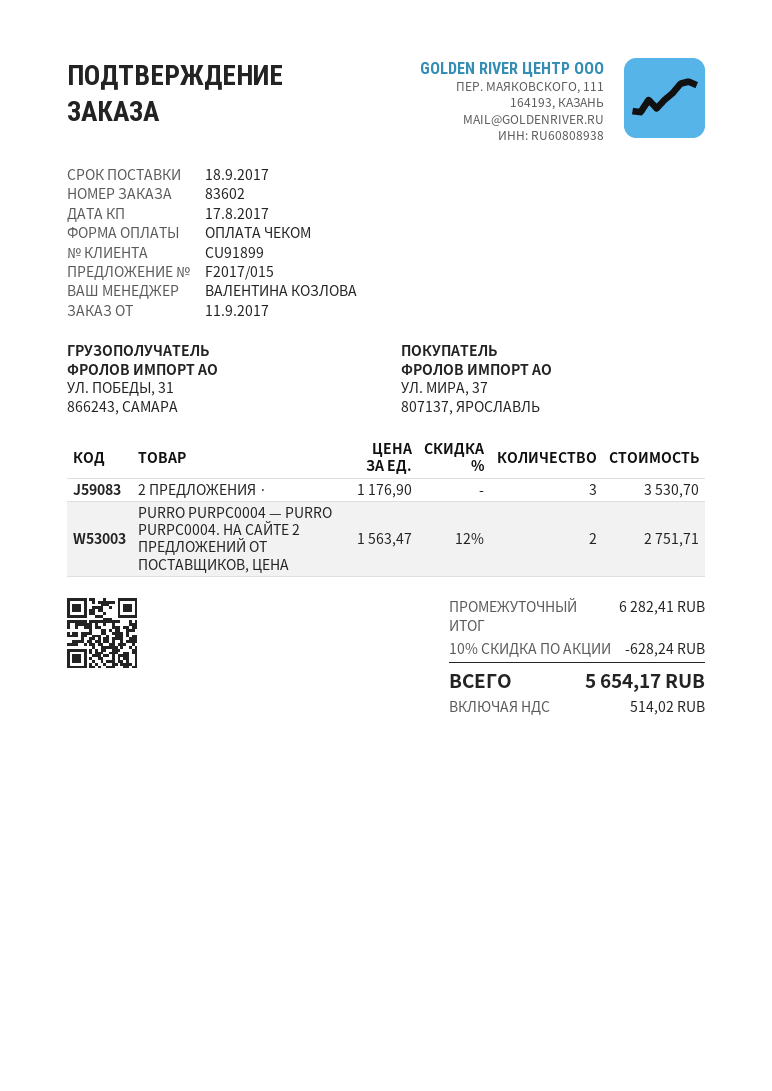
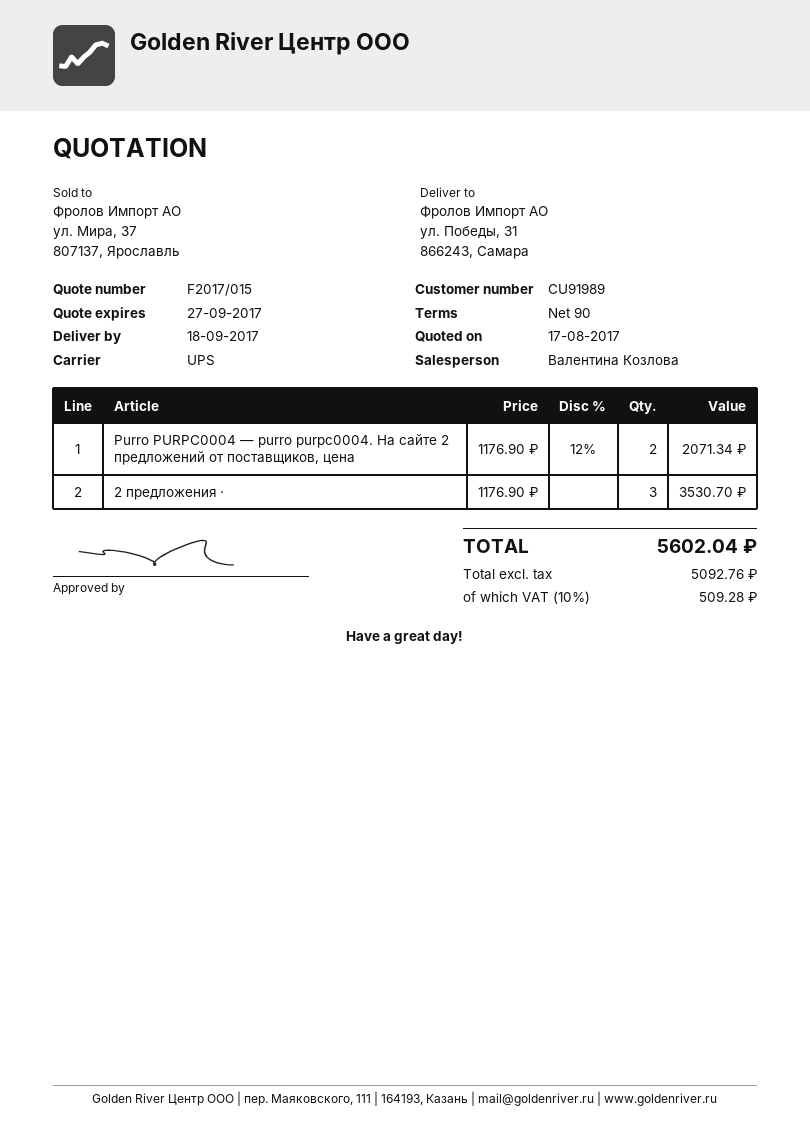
customer number: CU91899 -> CU91989
PURRO PURPC0004 — PURRO PURPC0004. НА САЙТЕ 2 ПРЕДЛОЖЕНИЙ ОТ ПОСТАВЩИКОВ, ЦЕНА: 2 x 1563.47 - 12% = 2751.71 -> 2 x 1176.90 - 12% = 2071.34
discount: 10% = 628.24 -> none
tax: 514.02 -> 509.28
total: 5654.17 -> 5602.04

